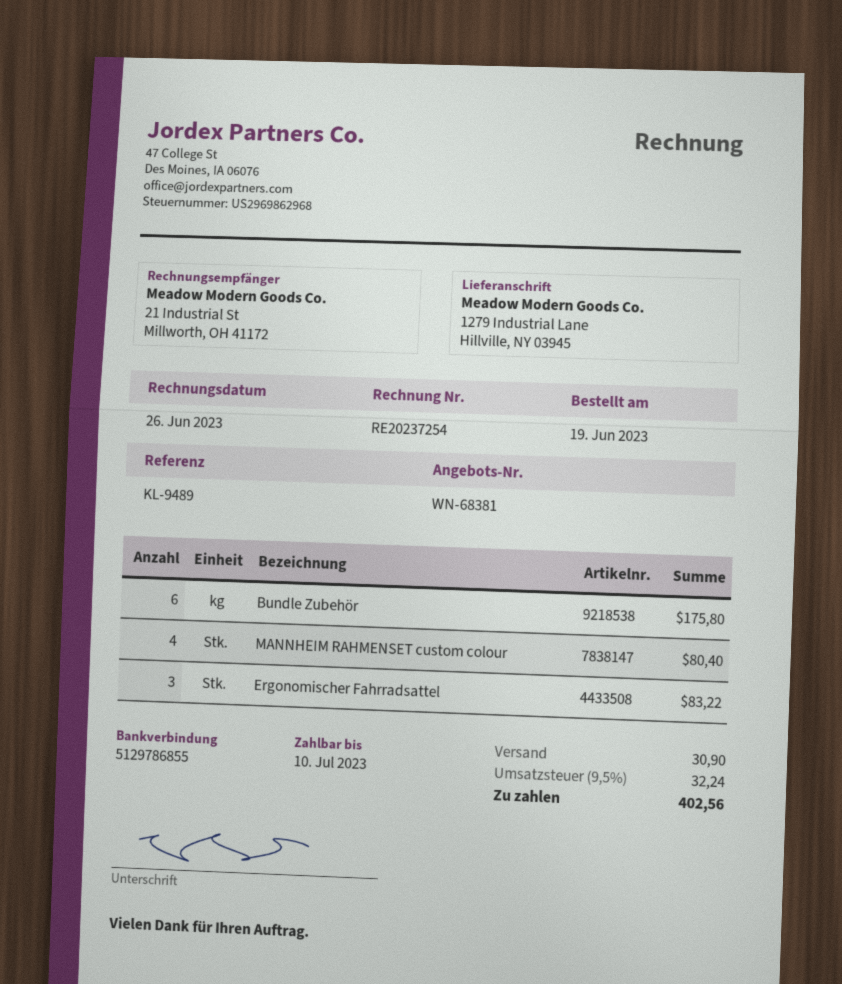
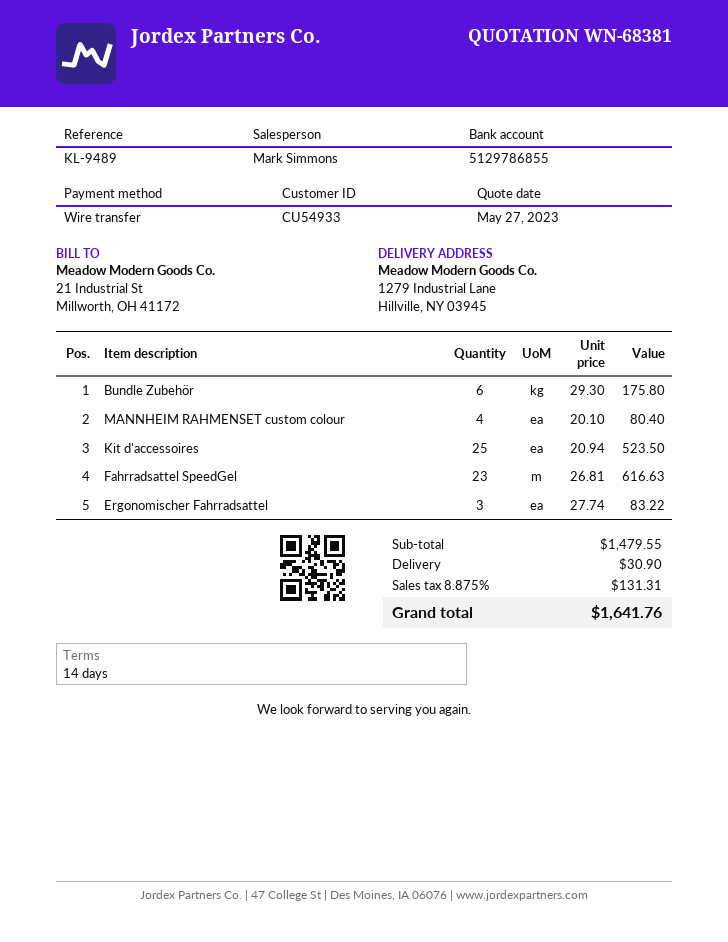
Kit d'accessoires: none -> 25 for 523.50
Fahrradsattel SpeedGel: none -> 23 for 616.63
tax: 9.5% = 32.24 -> 8.875% = 131.31
total: 402.56 -> 1641.76

